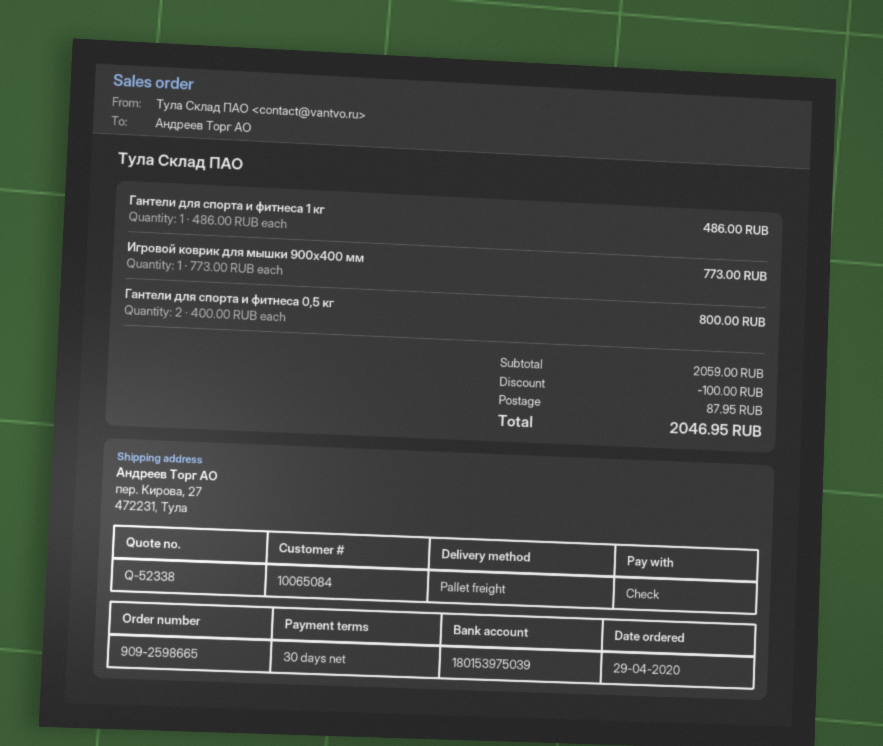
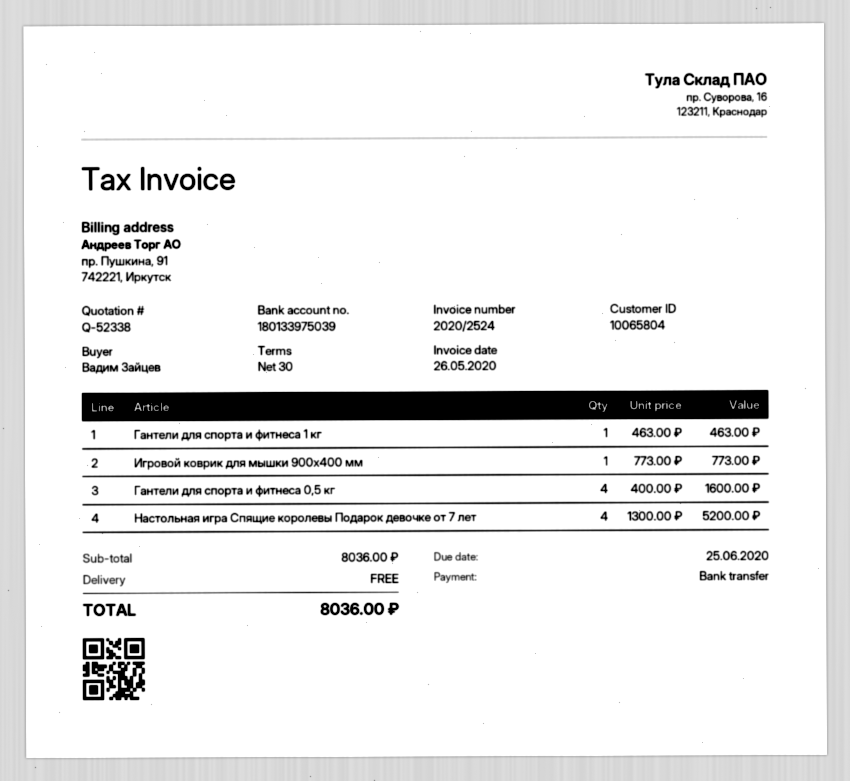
customer number: 10065084 -> 10065804
payment method: cheque -> bank transfer
bank account: 180153975039 -> 180133975039
Гантели для спорта и фитнеса 1 кг: 1 x 486.00 = 486.00 -> 1 x 463.00 = 463.00
Гантели для спорта и фитнеса 0,5 кг: 2 x 400.00 = 800.00 -> 4 x 400.00 = 1600.00
Настольная игра Спящие королевы Подарок девочке от 7 лет: none -> 4 x 1300.00 = 5200.00
subtotal: 2059.00 -> 8036.00
discount: 100.00 -> none
shipping: 87.95 -> 0.00
total: 2046.95 -> 8036.00

